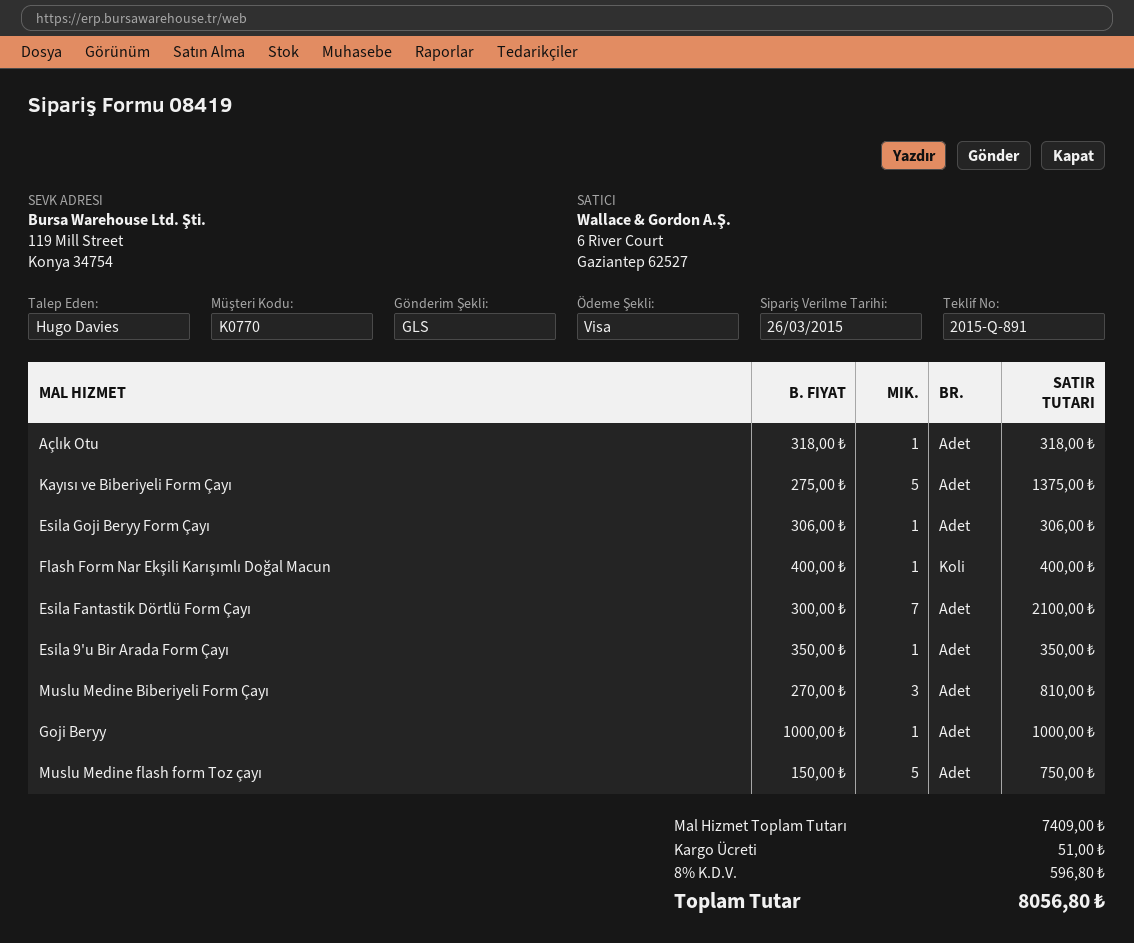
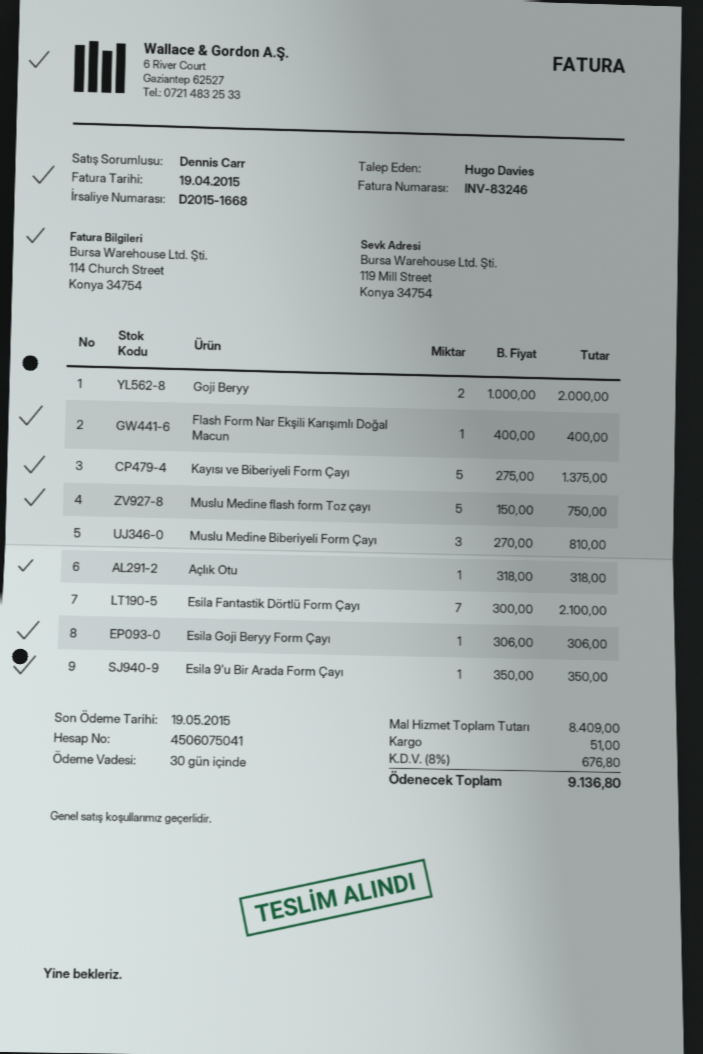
Goji Beryy: 1 x 1000.00 = 1000.00 -> 2 x 1000.00 = 2000.00
subtotal: 7409.00 -> 8409.00
tax: 8% = 596.80 -> 8% = 676.80
total: 8056.80 -> 9136.80

